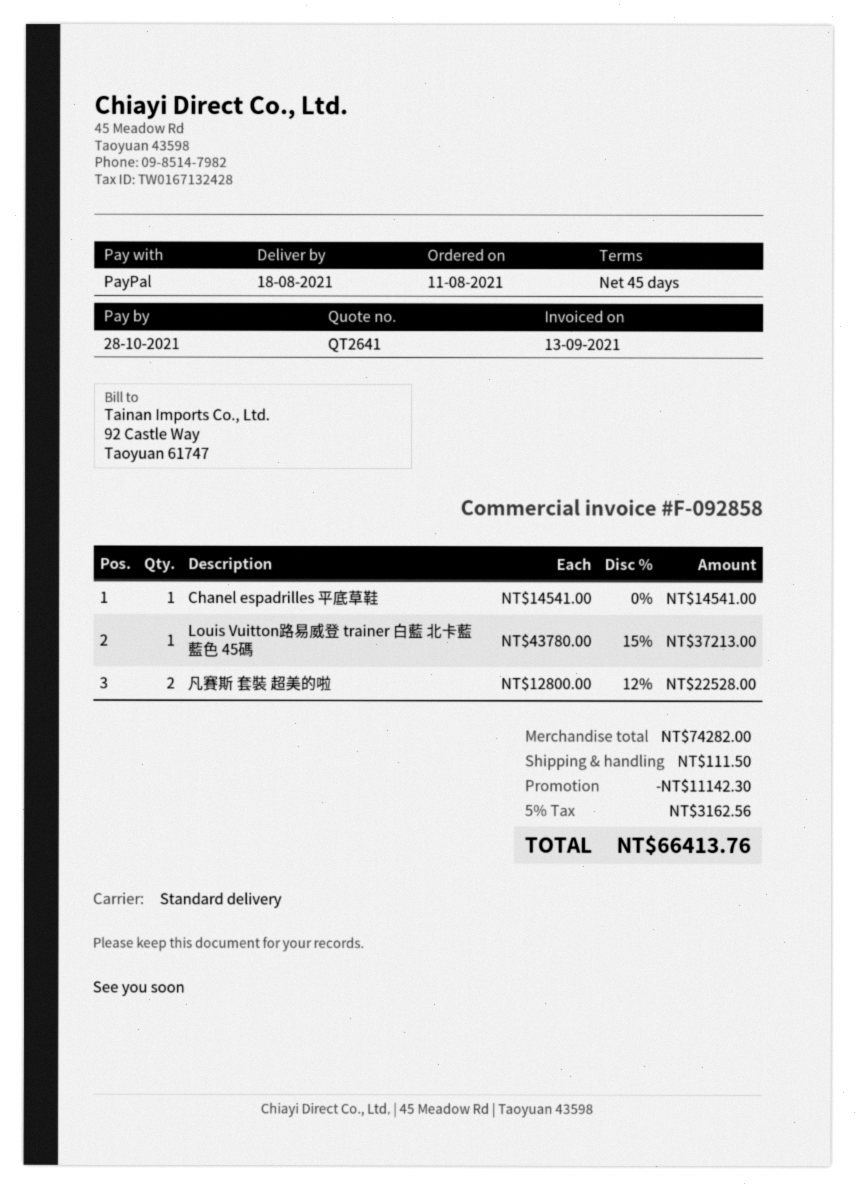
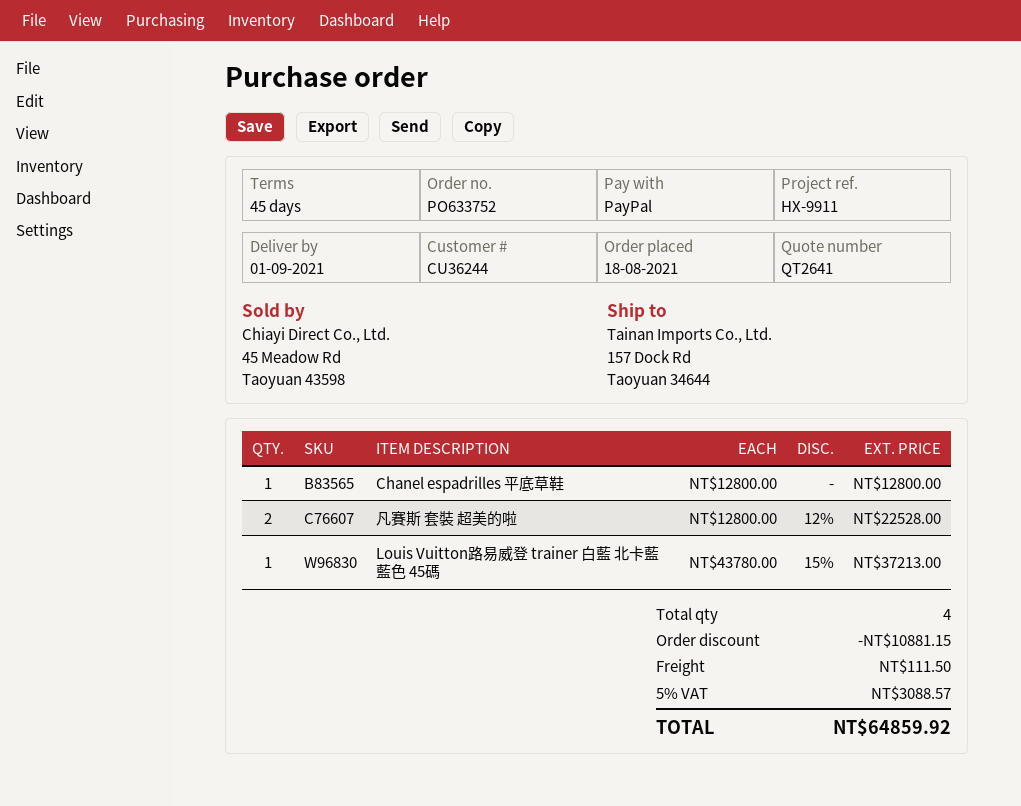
order date: 2021-08-11 -> 2021-08-18
delivery date: 2021-08-18 -> 2021-09-01
Chanel espadrilles 平底草鞋: 1 x 14541.00 = 14541.00 -> 1 x 12800.00 = 12800.00
discount: 11142.30 -> 10881.15
tax: 5% = 3162.56 -> 5% = 3088.57
total: 66413.76 -> 64859.92

